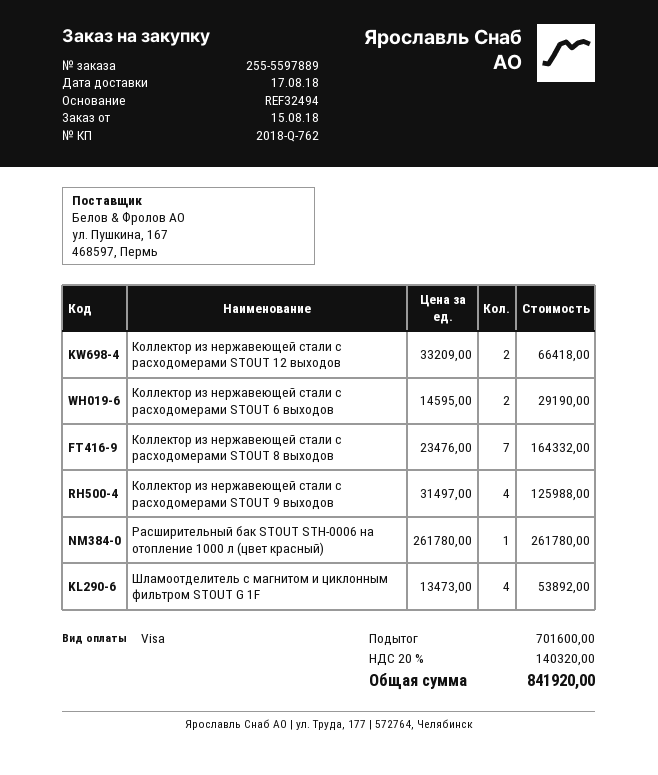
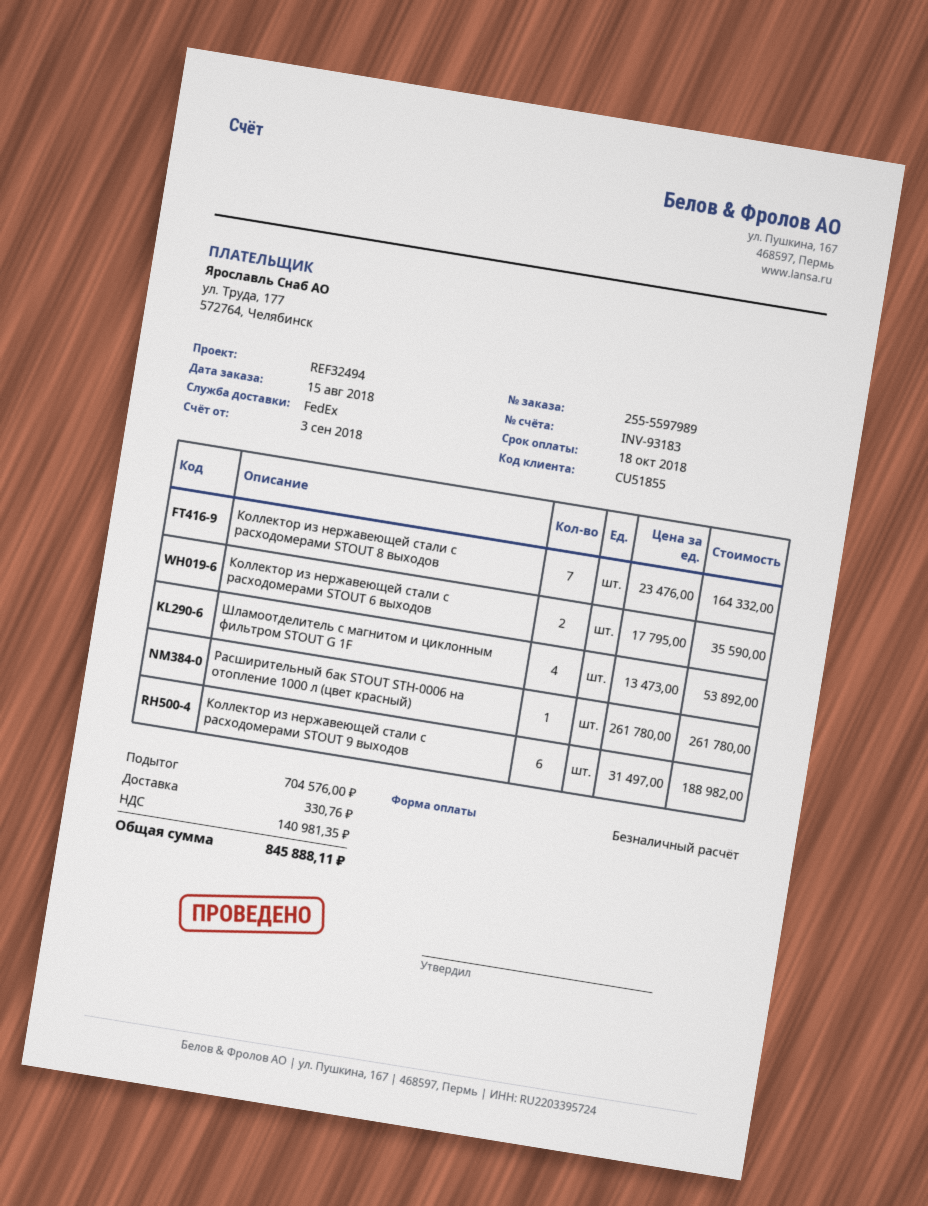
order number: 255-5597889 -> 255-5597989
payment method: Visa -> bank transfer
Коллектор из нержавеющей стали с расходомерами STOUT 12 выходов: 2 x 33209.00 = 66418.00 -> none
Коллектор из нержавеющей стали с расходомерами STOUT 6 выходов: 2 x 14595.00 = 29190.00 -> 2 x 17795.00 = 35590.00
Коллектор из нержавеющей стали с расходомерами STOUT 9 выходов: 4 x 31497.00 = 125988.00 -> 6 x 31497.00 = 188982.00
subtotal: 701600.00 -> 704576.00
shipping: none -> 330.76
tax: 140320.00 -> 140981.35
total: 841920.00 -> 845888.11

